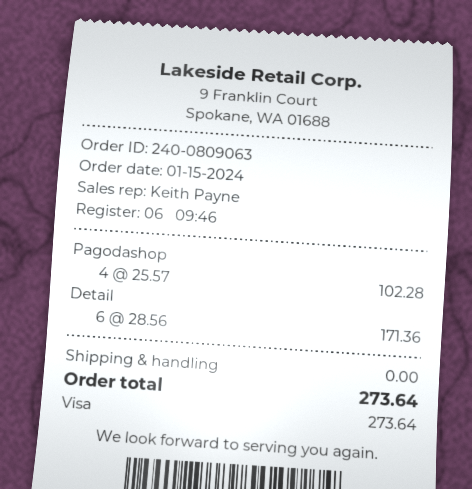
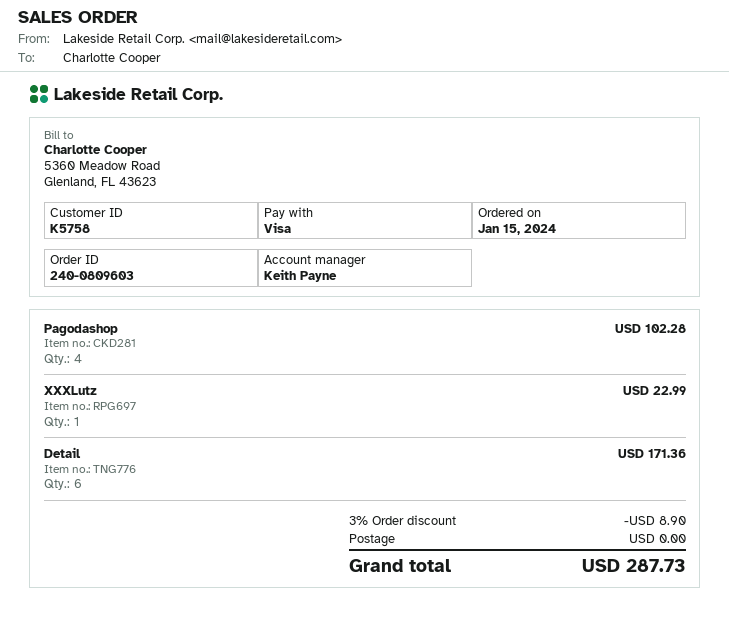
order number: 240-0809063 -> 240-0809603
XXXLutz: none -> 1 for 22.99
discount: none -> 3% = 8.90
total: 273.64 -> 287.73

